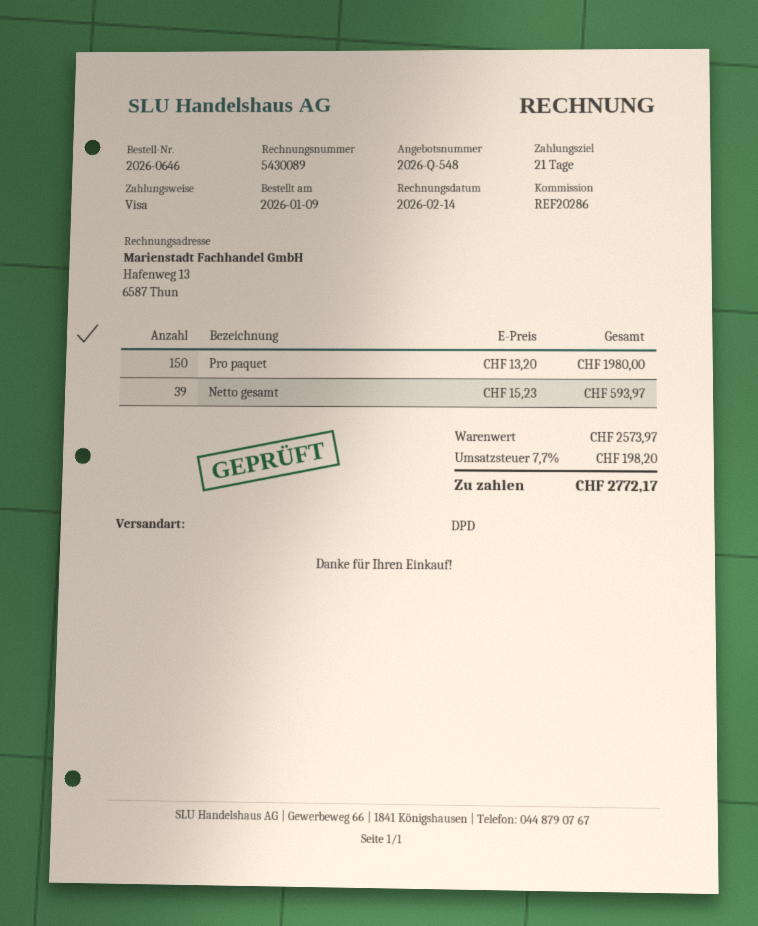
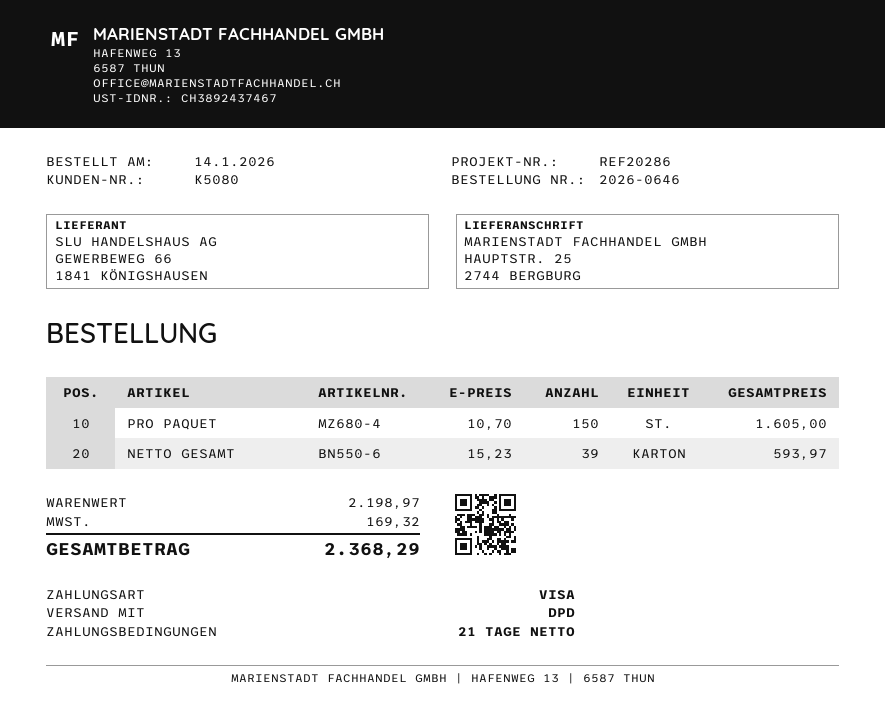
order date: 2026-01-09 -> 2026-01-14
Pro paquet: 150 x 13.20 = 1980.00 -> 150 x 10.70 = 1605.00
subtotal: 2573.97 -> 2198.97
tax: 198.20 -> 169.32
total: 2772.17 -> 2368.29

